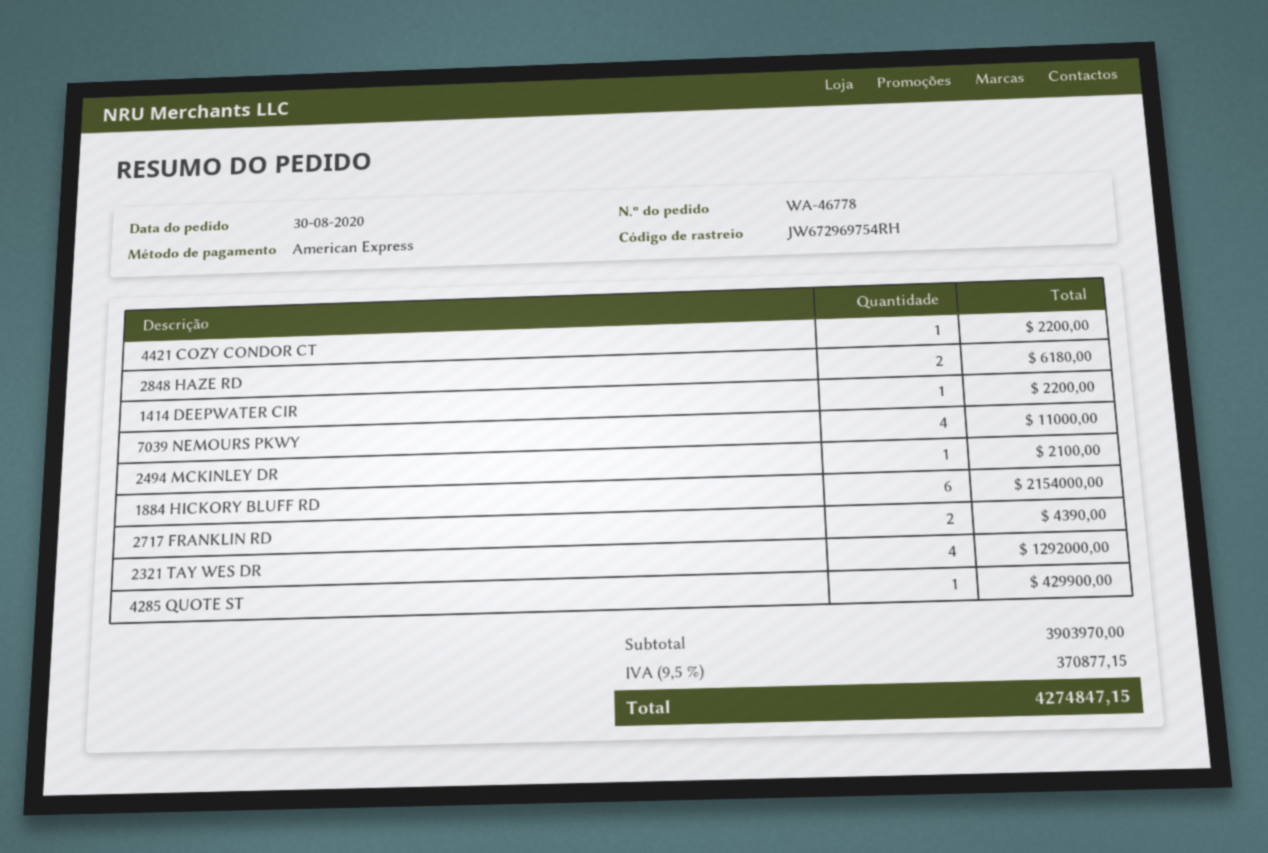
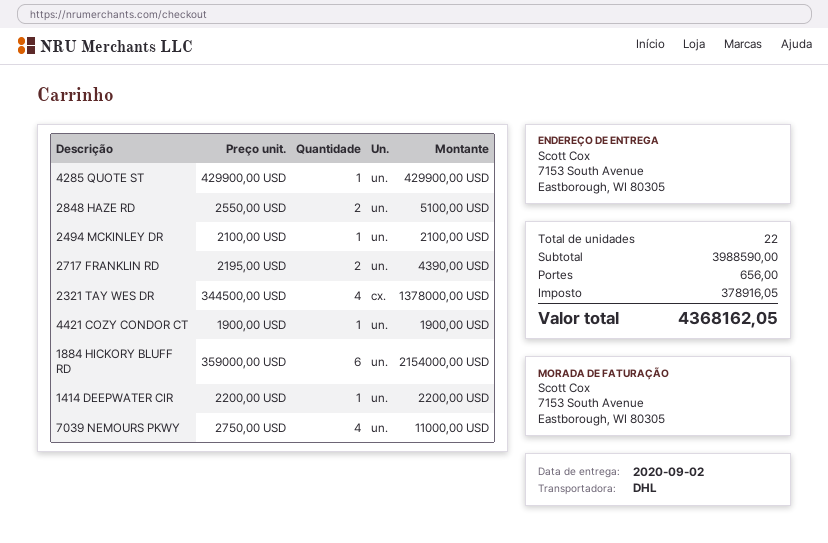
4421 COZY CONDOR CT: 1 for 2200.00 -> 1 for 1900.00
2848 HAZE RD: 2 for 6180.00 -> 2 for 5100.00
2321 TAY WES DR: 4 for 1292000.00 -> 4 for 1378000.00
subtotal: 3903970.00 -> 3988590.00
shipping: none -> 656.00
tax: 370877.15 -> 378916.05
total: 4274847.15 -> 4368162.05

